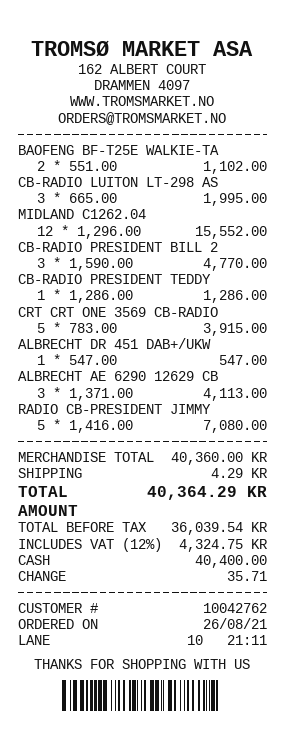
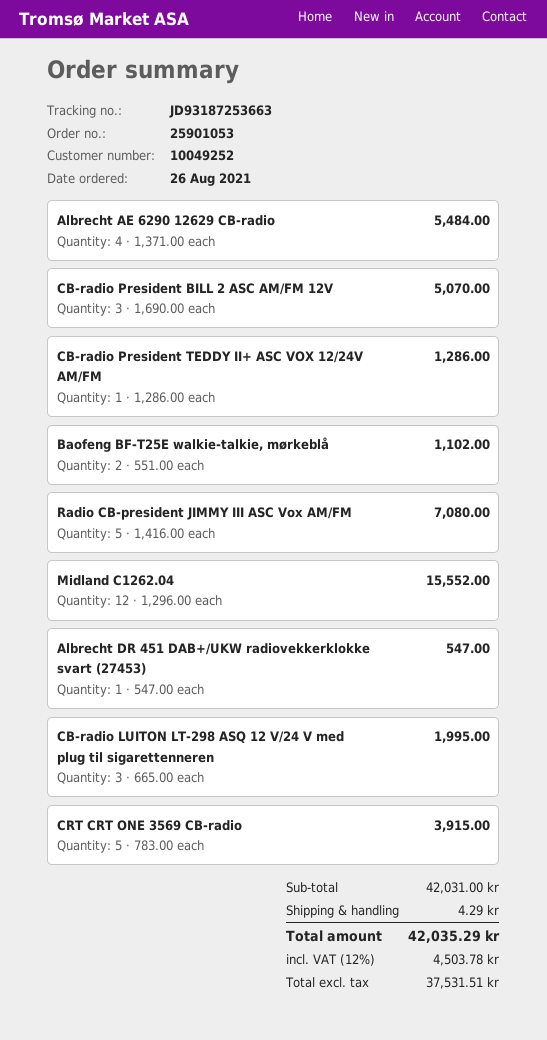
customer number: 10042762 -> 10049252
CB-RADIO PRESIDENT BILL 2: 3 x 1590.00 = 4770.00 -> 3 x 1690.00 = 5070.00
ALBRECHT AE 6290 12629 CB: 3 x 1371.00 = 4113.00 -> 4 x 1371.00 = 5484.00
subtotal: 40360.00 -> 42031.00
net: 36039.54 -> 37531.51
tax: 12% = 4324.75 -> 12% = 4503.78
total: 40364.29 -> 42035.29

